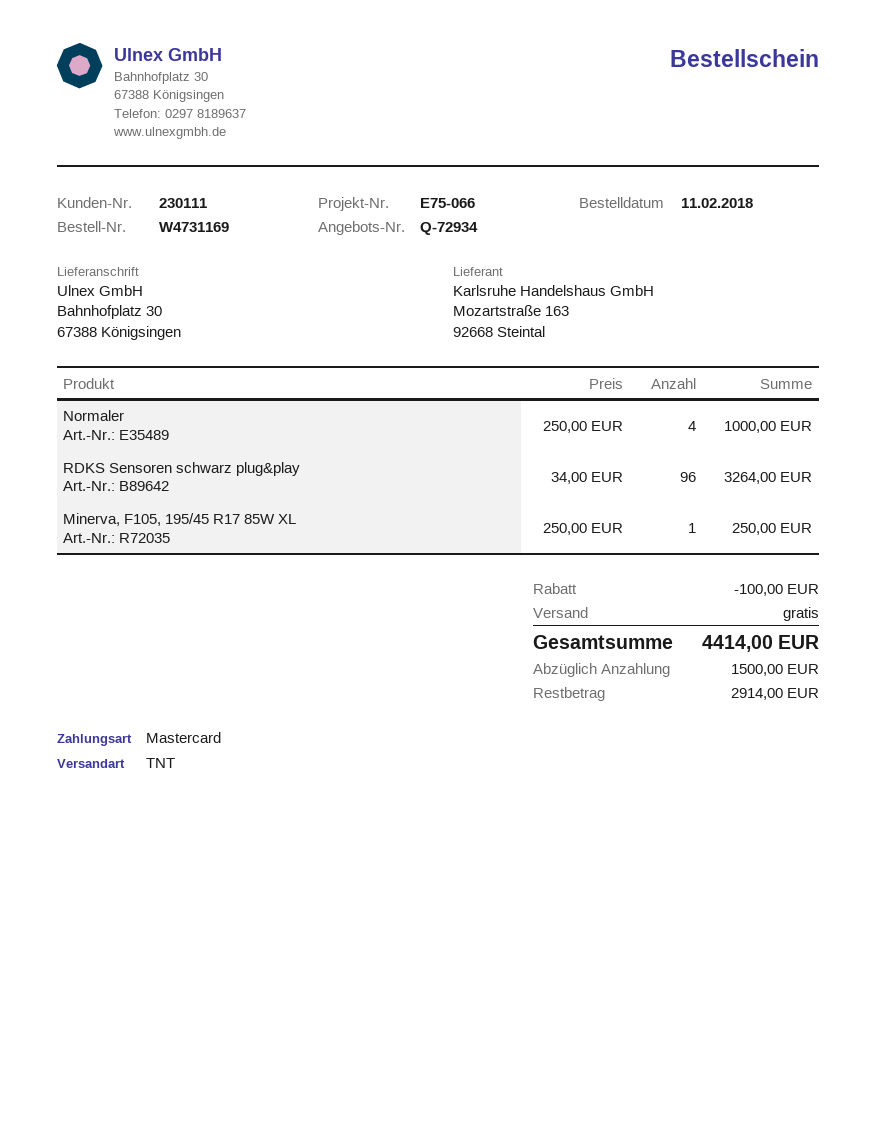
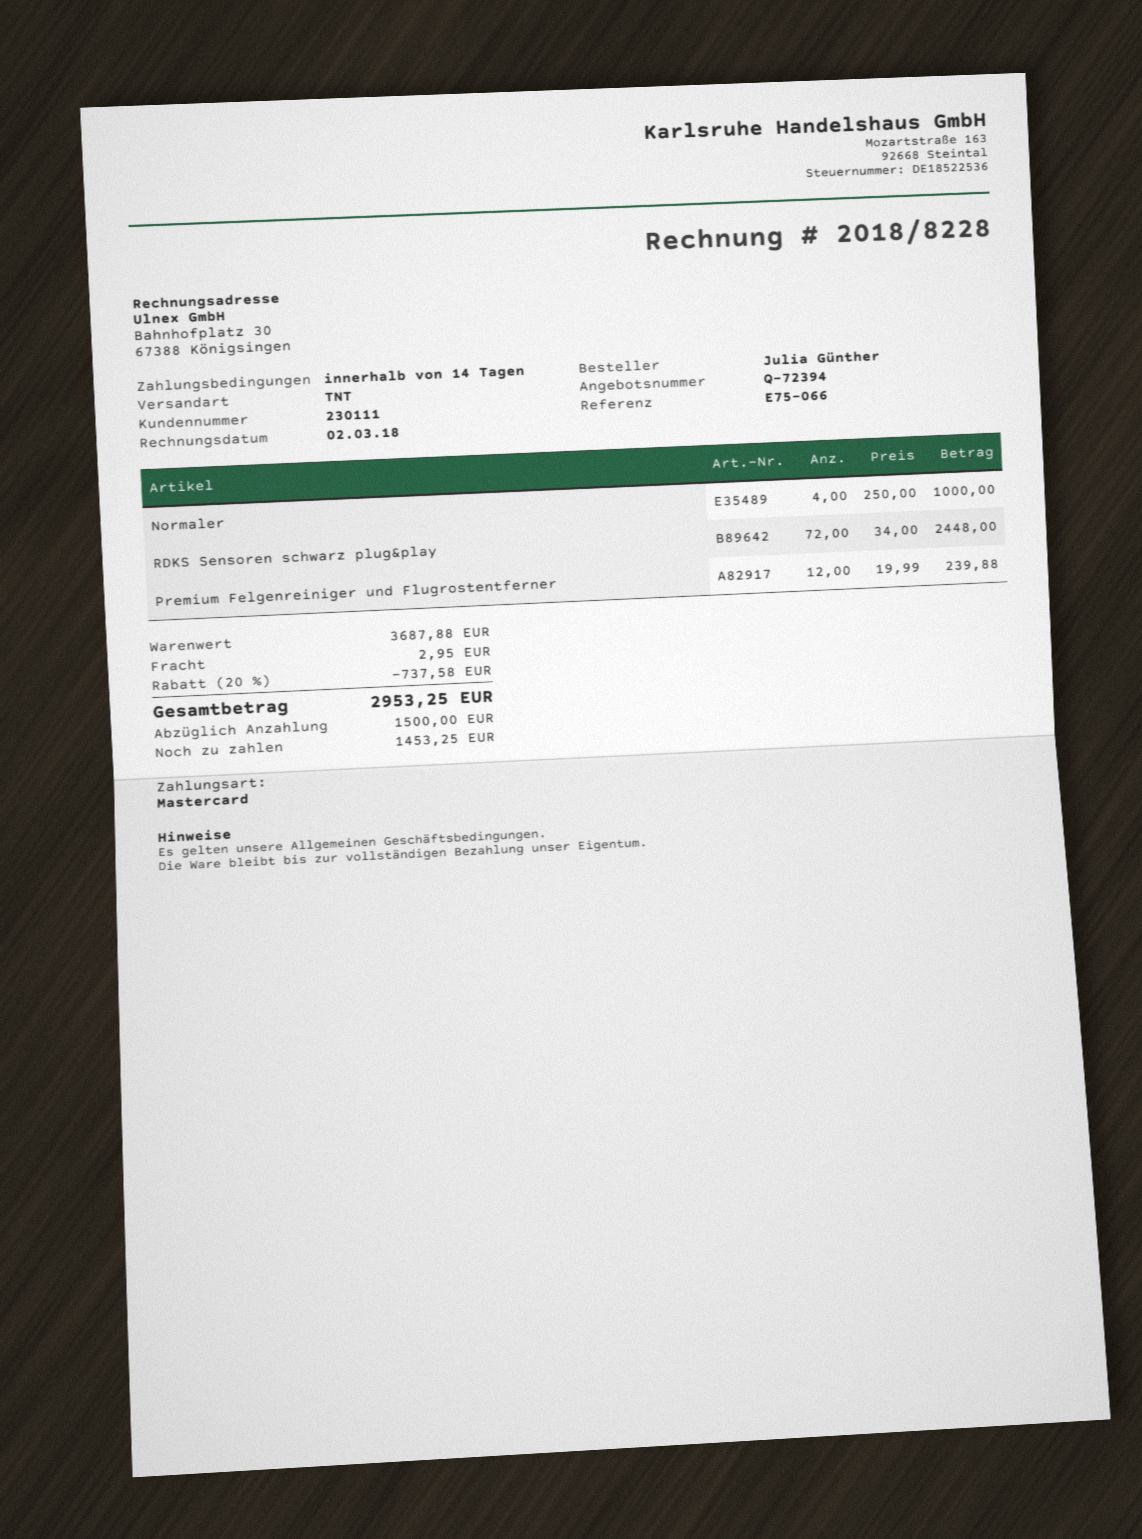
quote number: Q-72934 -> Q-72394
RDKS Sensoren schwarz plug&play: 96 x 34.00 = 3264.00 -> 72 x 34.00 = 2448.00
Minerva, F105, 195/45 R17 85W XL: 1 x 250.00 = 250.00 -> none
Premium Felgenreiniger und Flugrostentferner: none -> 12 x 19.99 = 239.88
discount: 100.00 -> 737.58
shipping: 0.00 -> 2.95
total: 4414.00 -> 2953.25
balance: 2914.00 -> 1453.25

